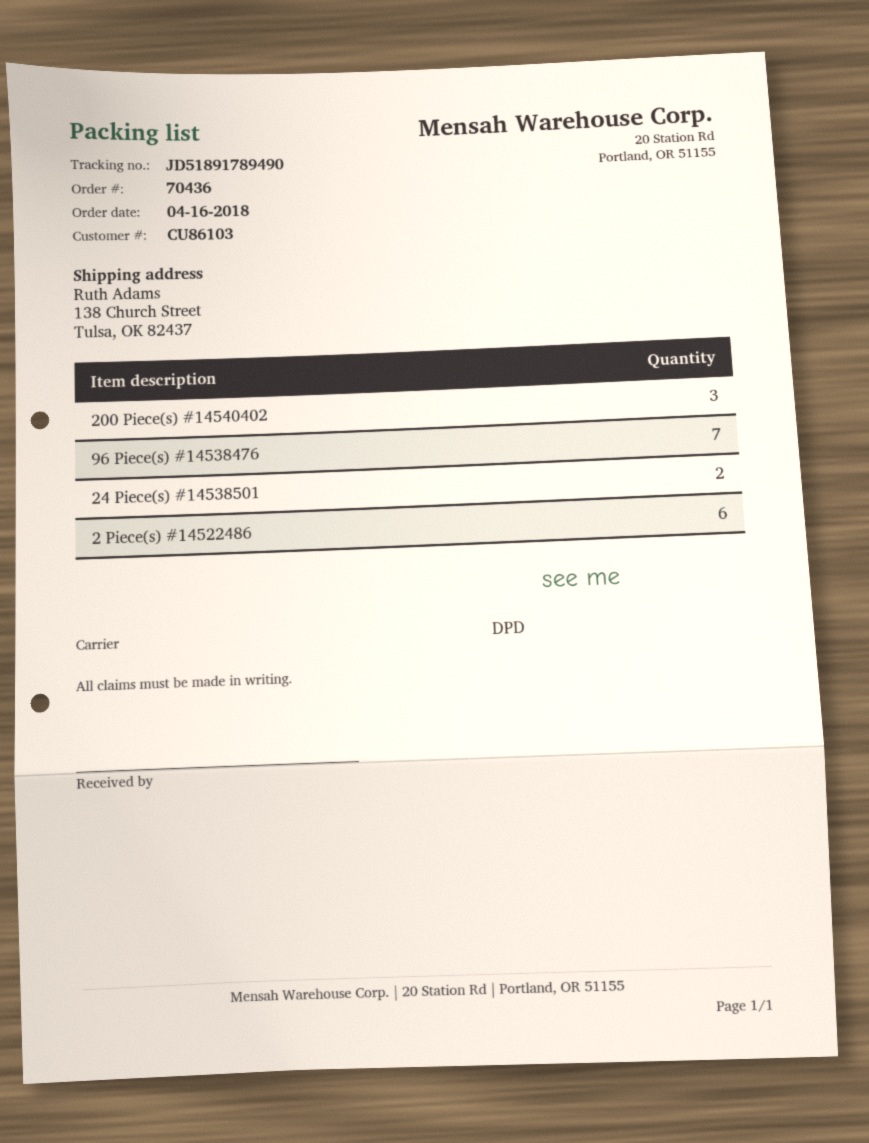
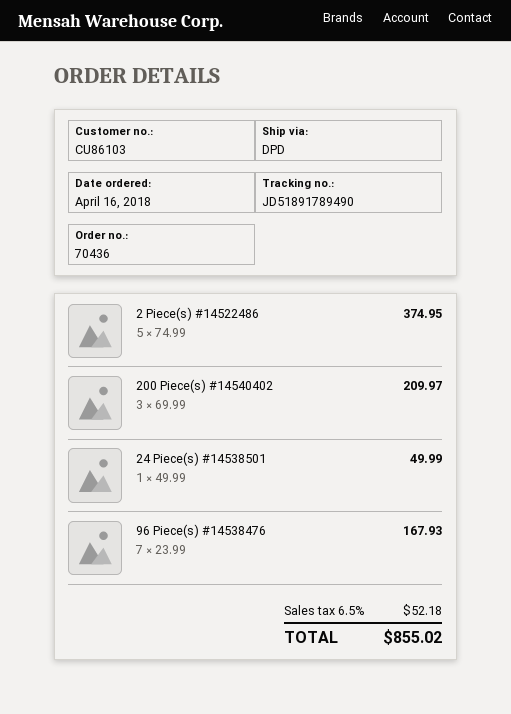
24 Piece(s) #14538501: 2 -> 1
2 Piece(s) #14522486: 6 -> 5

